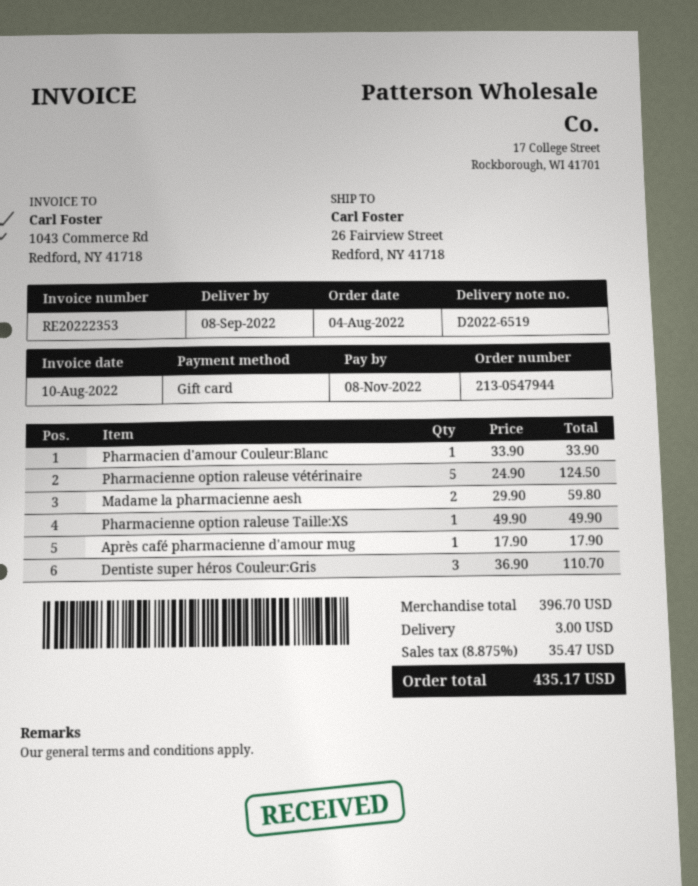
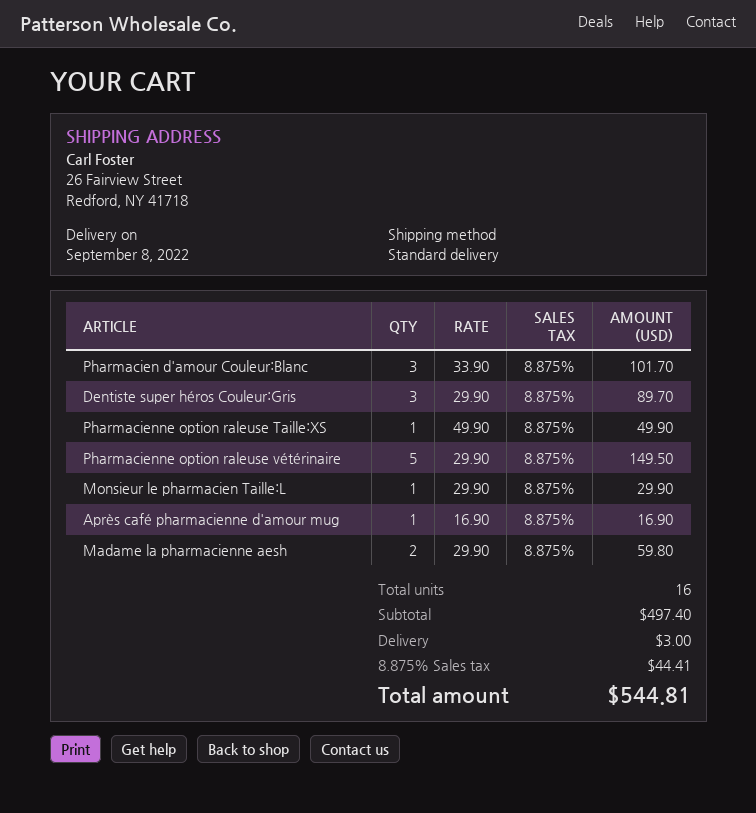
Pharmacien d'amour Couleur:Blanc: 1 x 33.90 = 33.90 -> 3 x 33.90 = 101.70
Pharmacienne option raleuse vétérinaire: 5 x 24.90 = 124.50 -> 5 x 29.90 = 149.50
Après café pharmacienne d'amour mug: 1 x 17.90 = 17.90 -> 1 x 16.90 = 16.90
Dentiste super héros Couleur:Gris: 3 x 36.90 = 110.70 -> 3 x 29.90 = 89.70
Monsieur le pharmacien Taille:L: none -> 1 x 29.90 = 29.90
subtotal: 396.70 -> 497.40
tax: 8.875% = 35.47 -> 8.875% = 44.41
total: 435.17 -> 544.81

